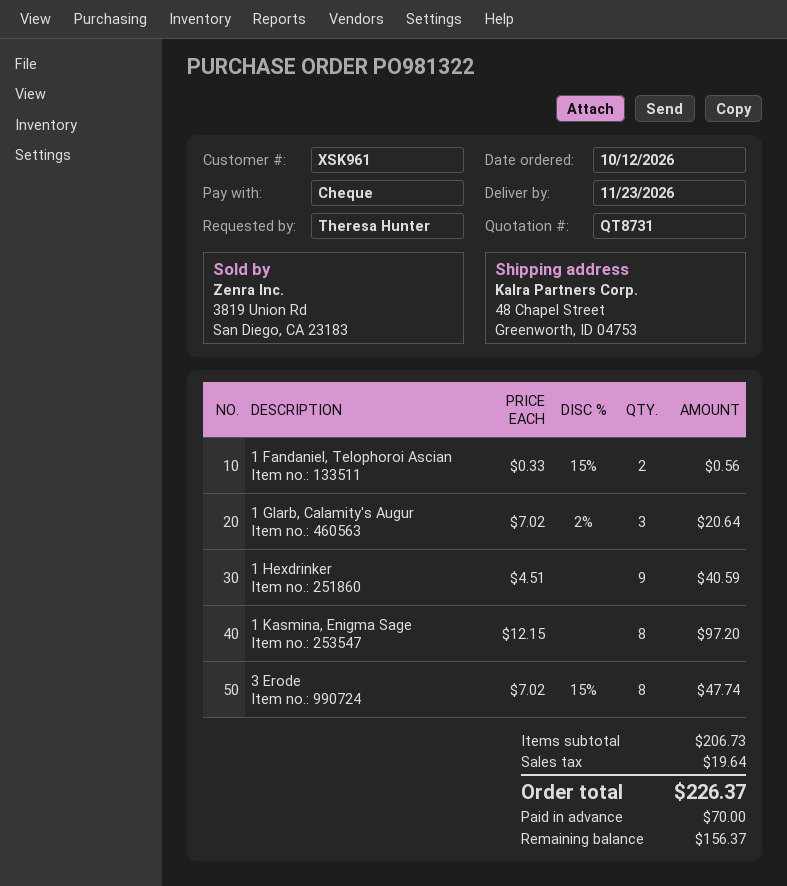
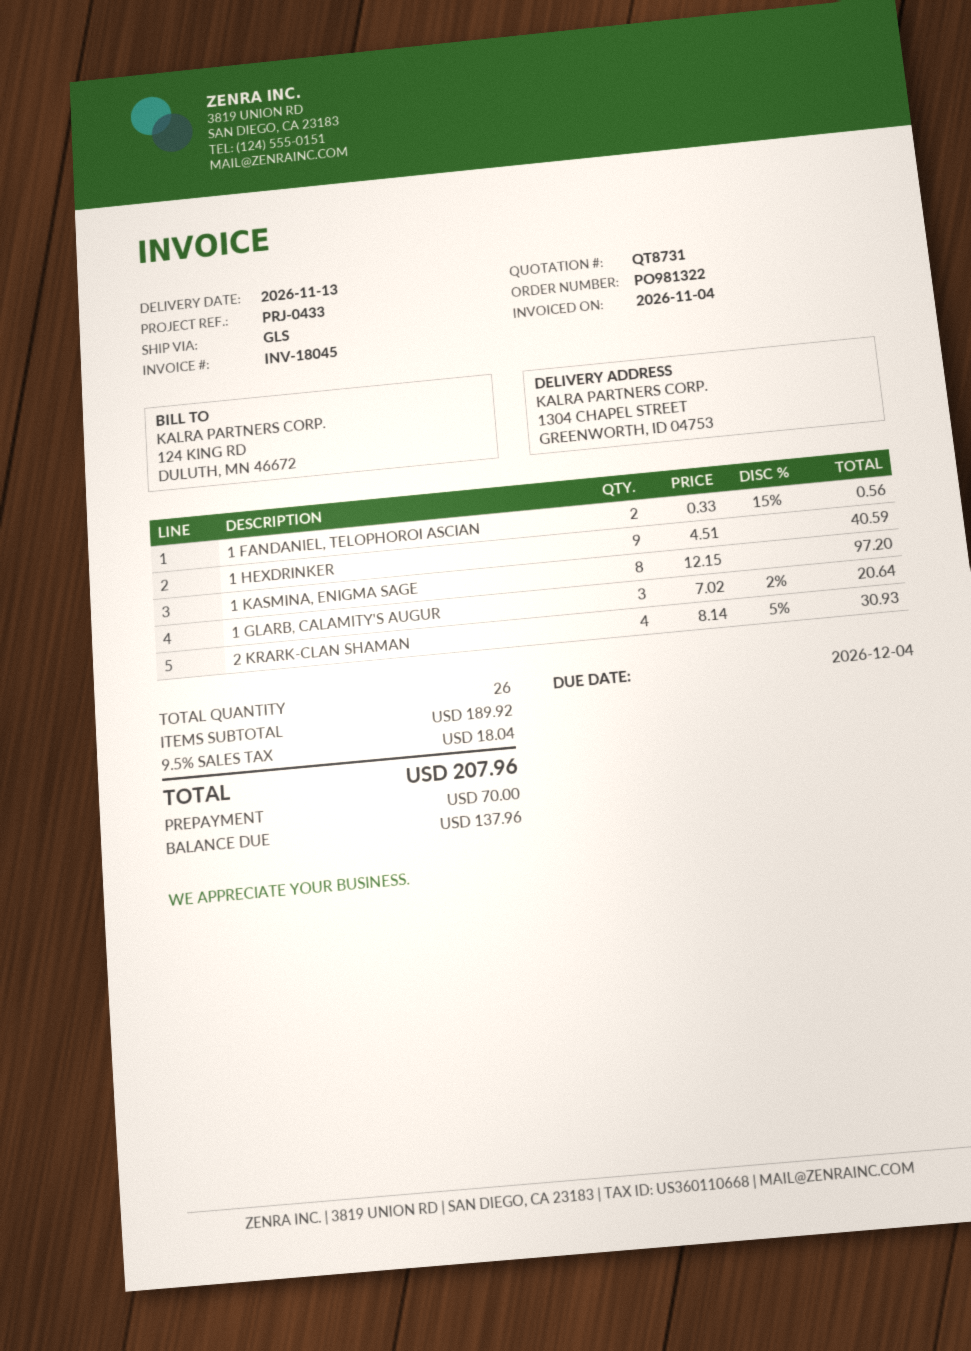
delivery date: 2026-11-23 -> 2026-11-13
ship to: 48 Chapel Street, Greenworth, ID 04753 -> 1304 CHAPEL STREET, GREENWORTH, ID 04753
3 Erode: 8 x 7.02 - 15% = 47.74 -> none
2 KRARK-CLAN SHAMAN: none -> 4 x 8.14 - 5% = 30.93
subtotal: 206.73 -> 189.92
tax: 19.64 -> 18.04
total: 226.37 -> 207.96
balance: 156.37 -> 137.96

